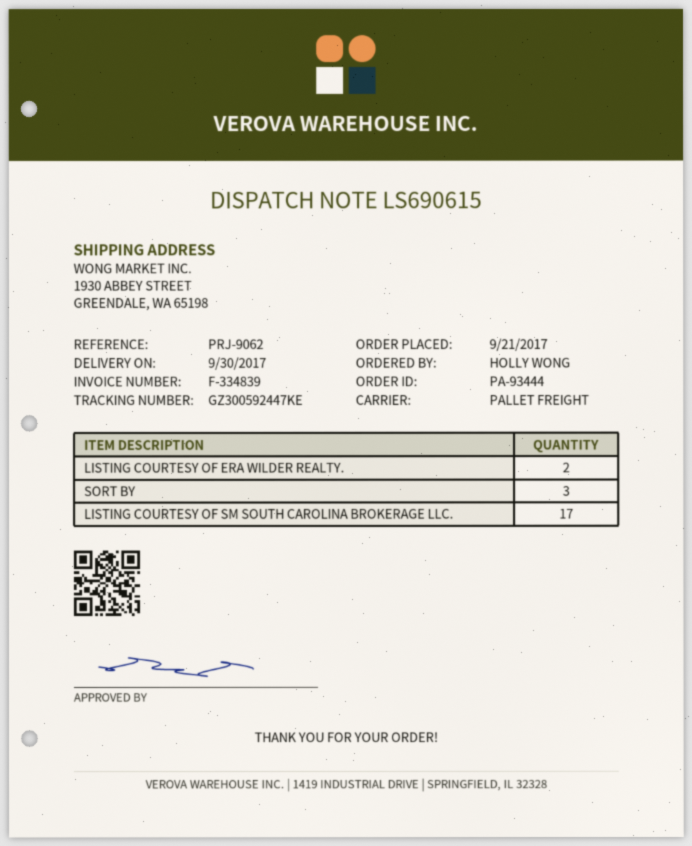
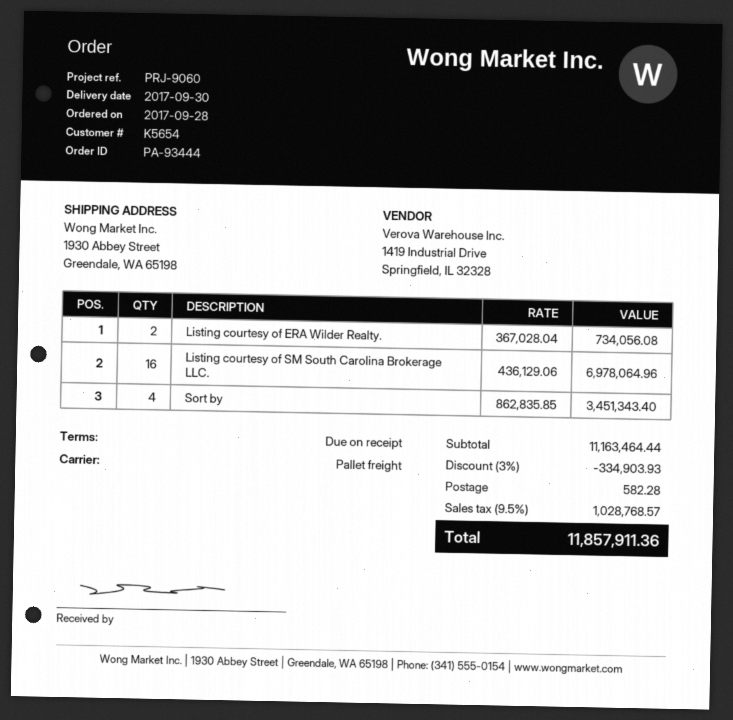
order date: 2017-09-21 -> 2017-09-28
reference: PRJ-9062 -> PRJ-9060
SORT BY: 3 -> 4
LISTING COURTESY OF SM SOUTH CAROLINA BROKERAGE LLC.: 17 -> 16

